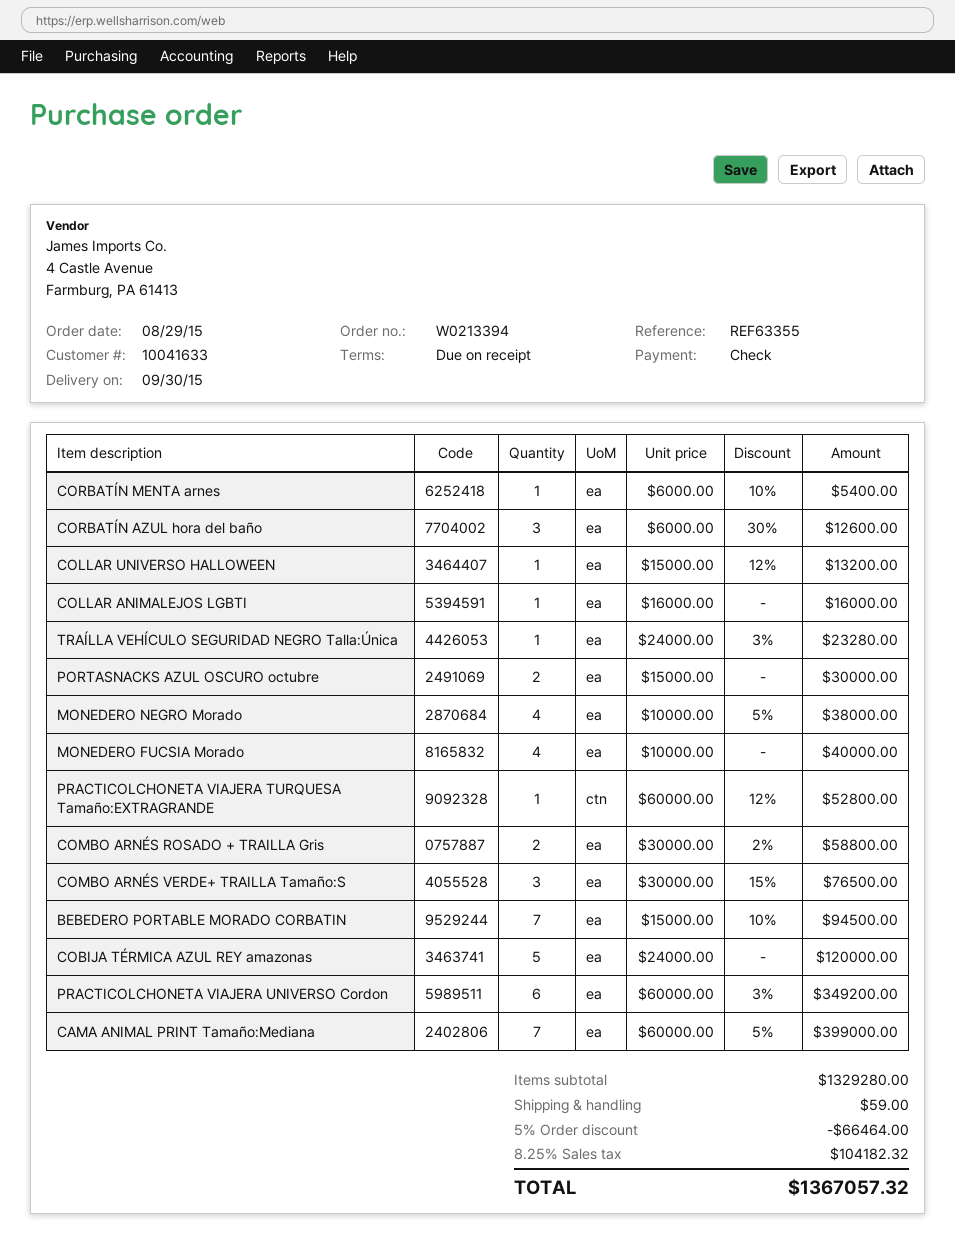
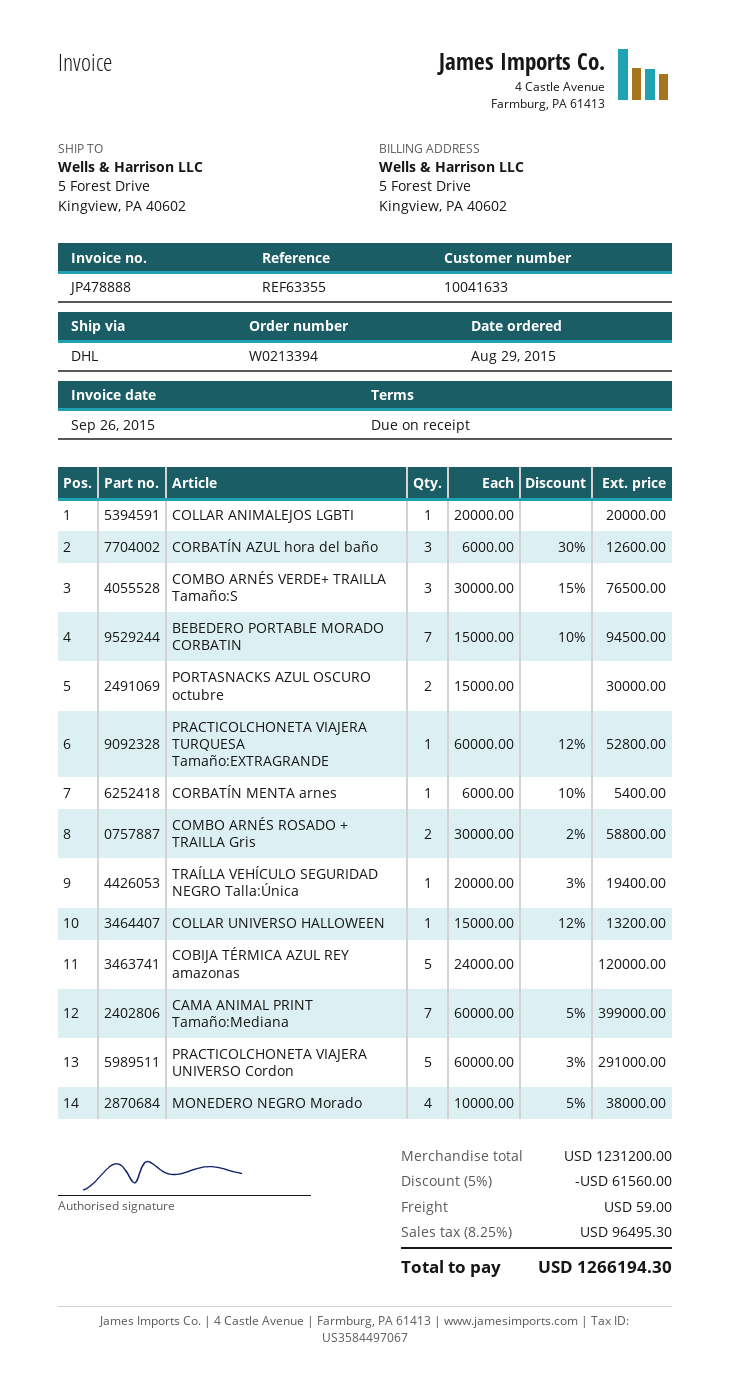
COLLAR ANIMALEJOS LGBTI: 1 x 16000.00 = 16000.00 -> 1 x 20000.00 = 20000.00
TRAÍLLA VEHÍCULO SEGURIDAD NEGRO Talla:Única: 1 x 24000.00 - 3% = 23280.00 -> 1 x 20000.00 - 3% = 19400.00
MONEDERO FUCSIA Morado: 4 x 10000.00 = 40000.00 -> none
PRACTICOLCHONETA VIAJERA UNIVERSO Cordon: 6 x 60000.00 - 3% = 349200.00 -> 5 x 60000.00 - 3% = 291000.00
subtotal: 1329280.00 -> 1231200.00
discount: 5% = 66464.00 -> 5% = 61560.00
tax: 8.25% = 104182.32 -> 8.25% = 96495.30
total: 1367057.32 -> 1266194.30

